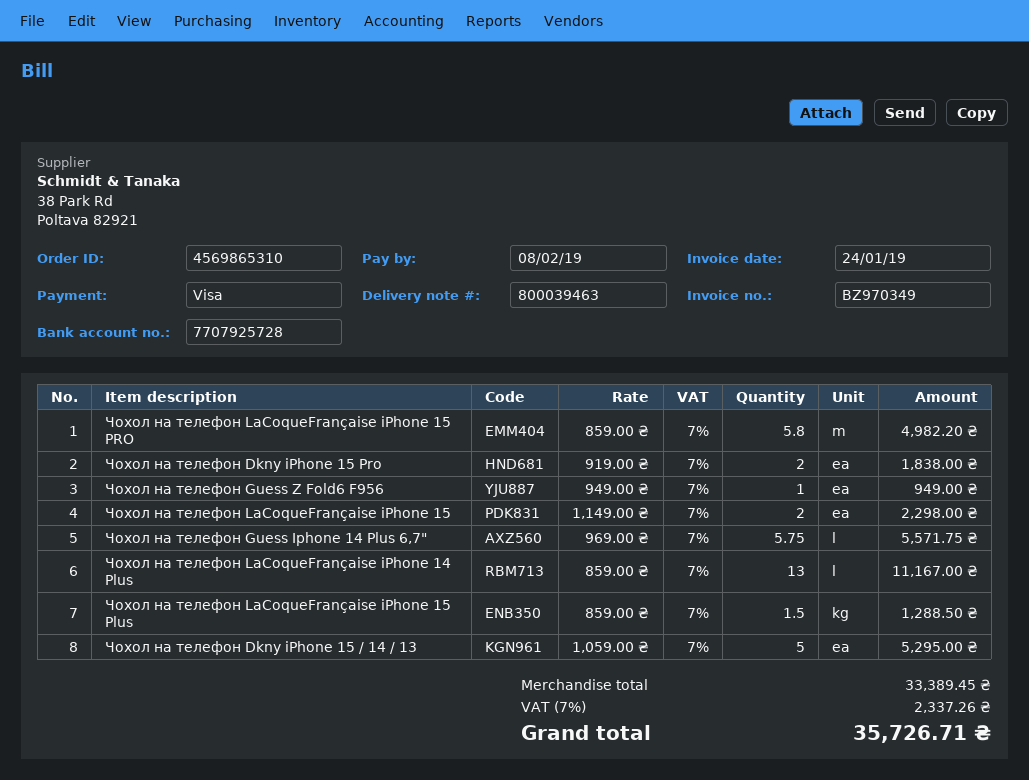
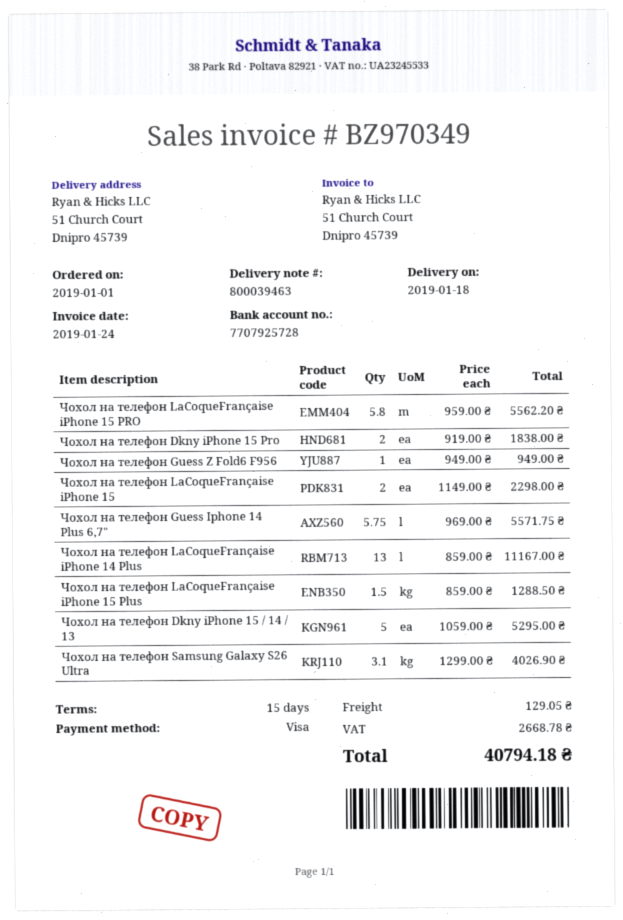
Чохол на телефон LaCoqueFrançaise iPhone 15 PRO: 5.8 x 859.00 = 4982.20 -> 5.8 x 959.00 = 5562.20
Чохол на телефон Samsung Galaxy S26 Ultra: none -> 3.1 x 1299.00 = 4026.90
shipping: none -> 129.05
tax: 2337.26 -> 2668.78
total: 35726.71 -> 40794.18

